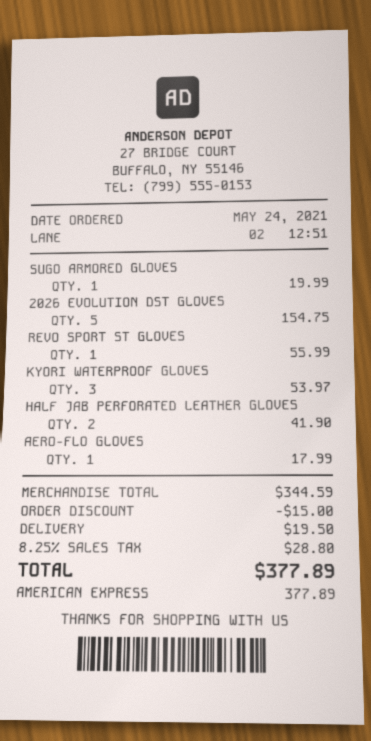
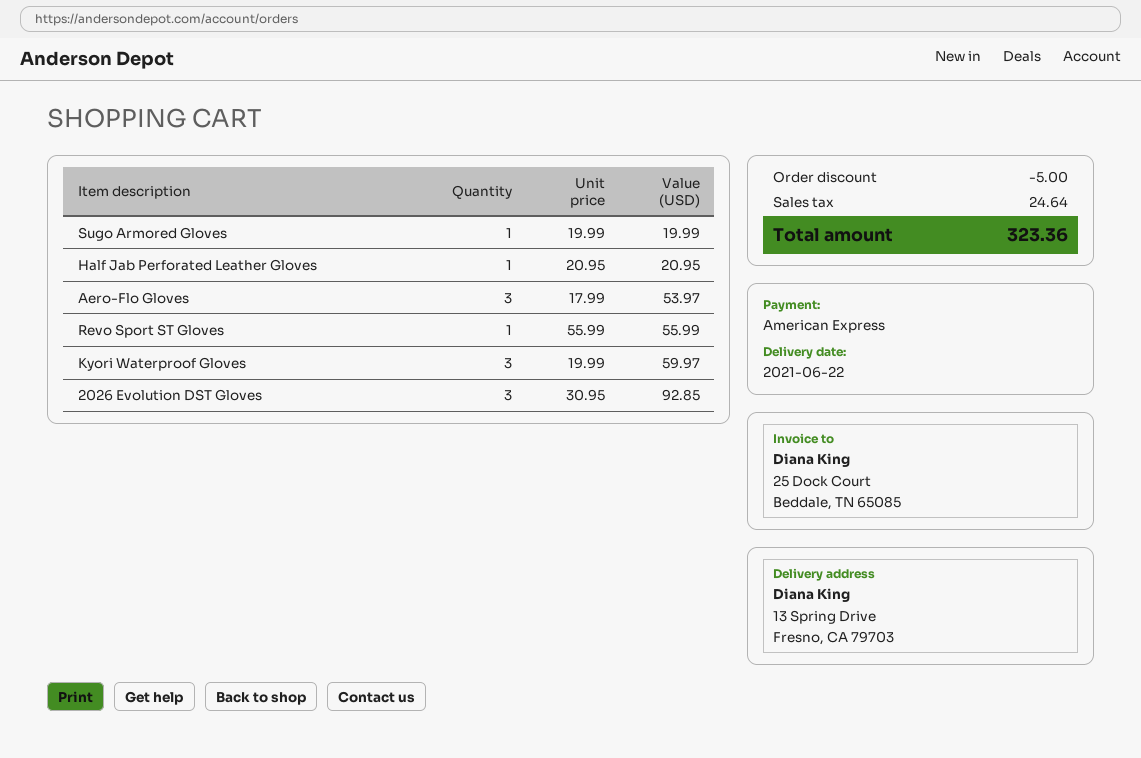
2026 EVOLUTION DST GLOVES: 5 for 154.75 -> 3 for 92.85
KYORI WATERPROOF GLOVES: 3 for 53.97 -> 3 for 59.97
HALF JAB PERFORATED LEATHER GLOVES: 2 for 41.90 -> 1 for 20.95
AERO-FLO GLOVES: 1 for 17.99 -> 3 for 53.97
discount: 15.00 -> 5.00
shipping: 19.50 -> none
tax: 28.80 -> 24.64
total: 377.89 -> 323.36

